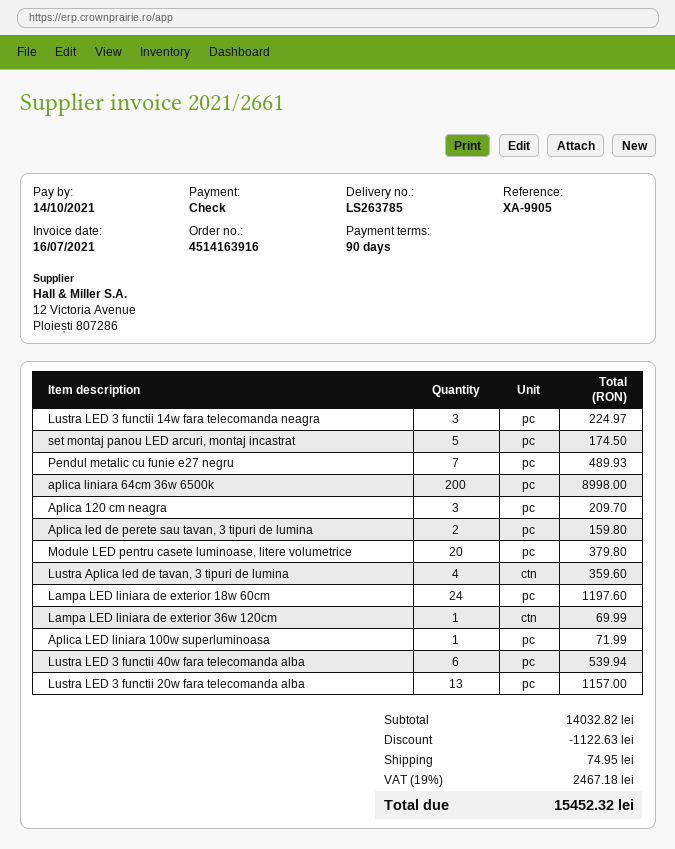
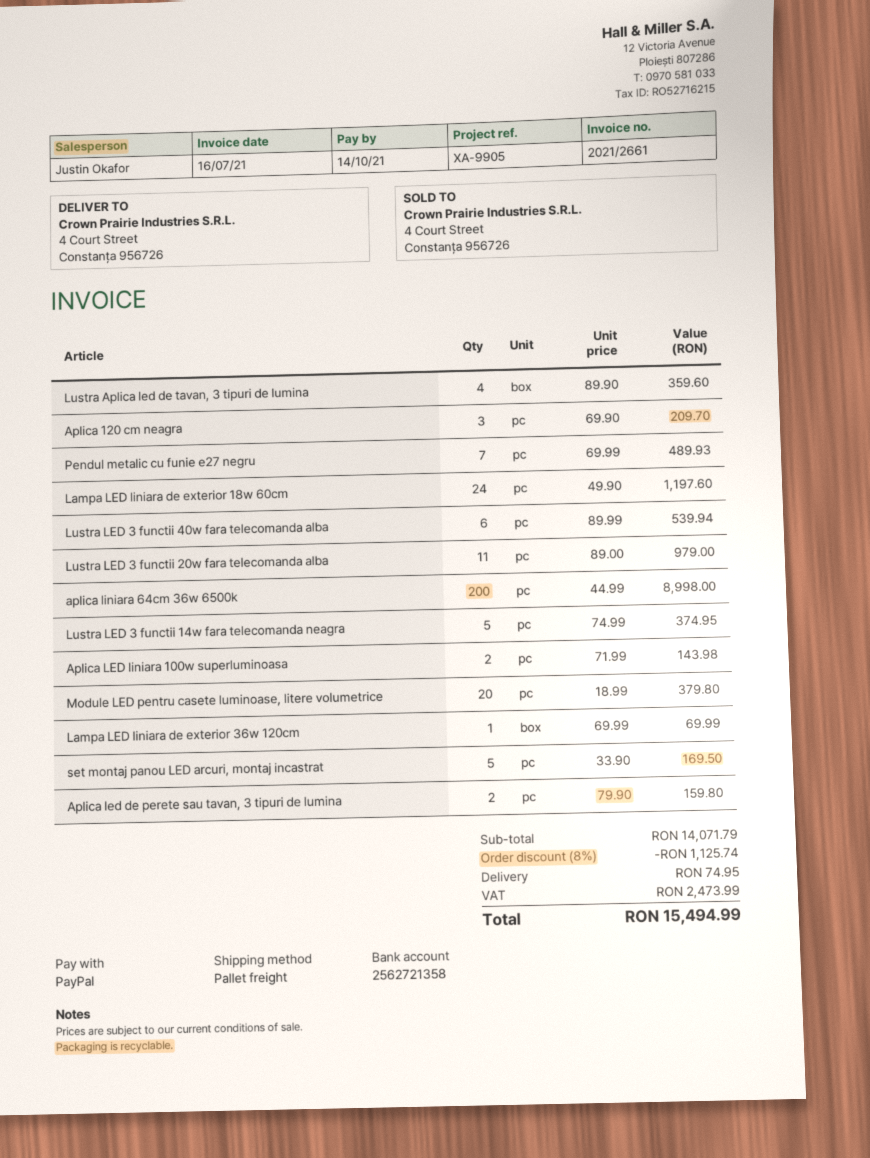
payment method: cheque -> PayPal
Lustra LED 3 functii 14w fara telecomanda neagra: 3 for 224.97 -> 5 for 374.95
set montaj panou LED arcuri, montaj incastrat: 5 for 174.50 -> 5 for 169.50
Aplica LED liniara 100w superluminoasa: 1 for 71.99 -> 2 for 143.98
Lustra LED 3 functii 20w fara telecomanda alba: 13 for 1157.00 -> 11 for 979.00
subtotal: 14032.82 -> 14071.79
discount: 1122.63 -> 1125.74
tax: 2467.18 -> 2473.99
total: 15452.32 -> 15494.99

